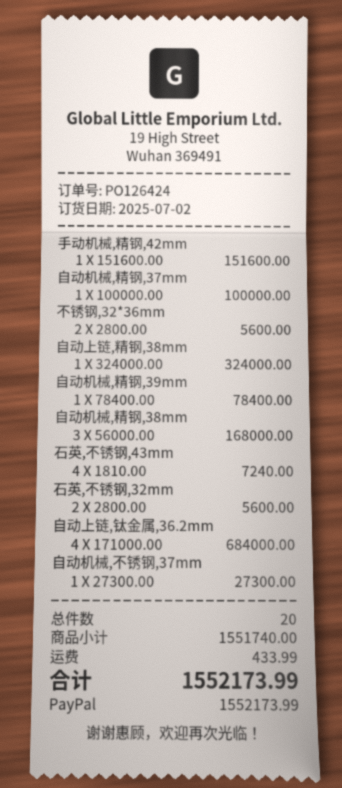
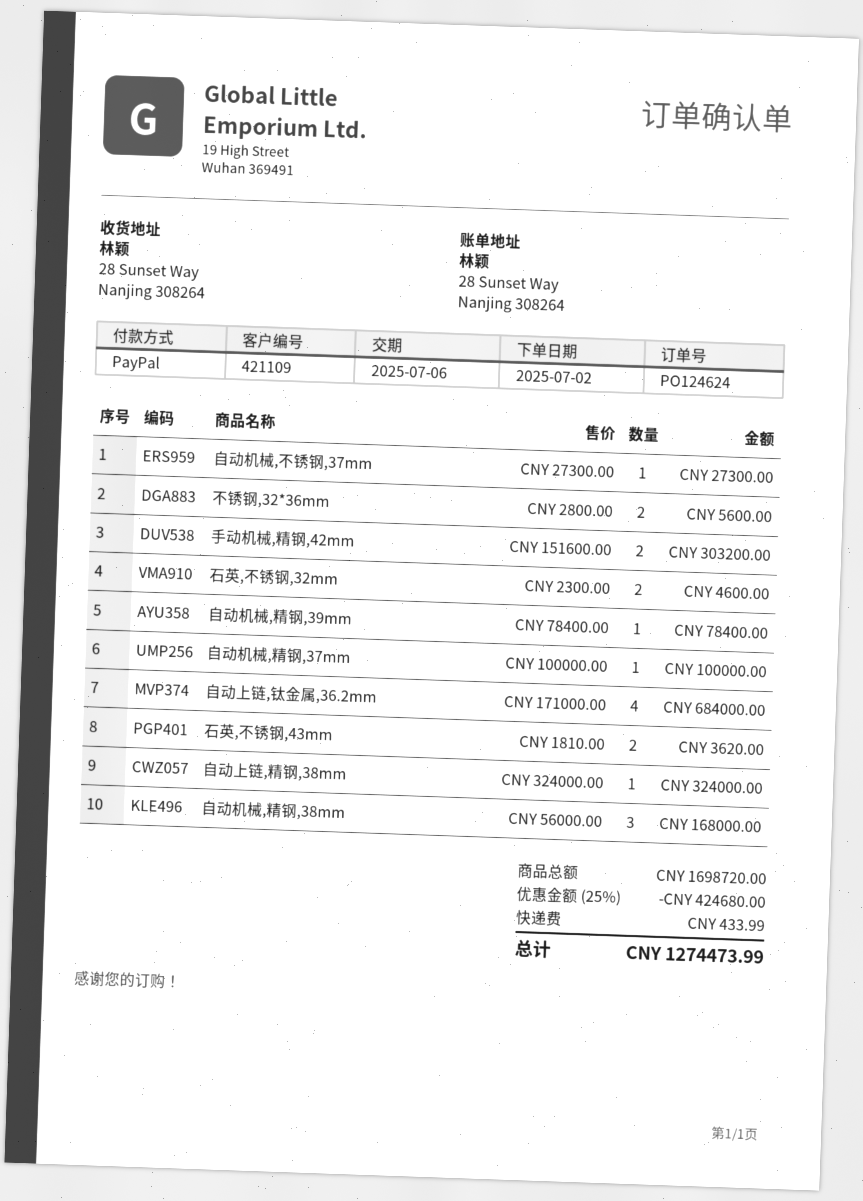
order number: PO126424 -> PO124624
手动机械,精钢,42mm: 1 x 151600.00 = 151600.00 -> 2 x 151600.00 = 303200.00
石英,不锈钢,43mm: 4 x 1810.00 = 7240.00 -> 2 x 1810.00 = 3620.00
石英,不锈钢,32mm: 2 x 2800.00 = 5600.00 -> 2 x 2300.00 = 4600.00
subtotal: 1551740.00 -> 1698720.00
discount: none -> 25% = 424680.00
total: 1552173.99 -> 1274473.99

